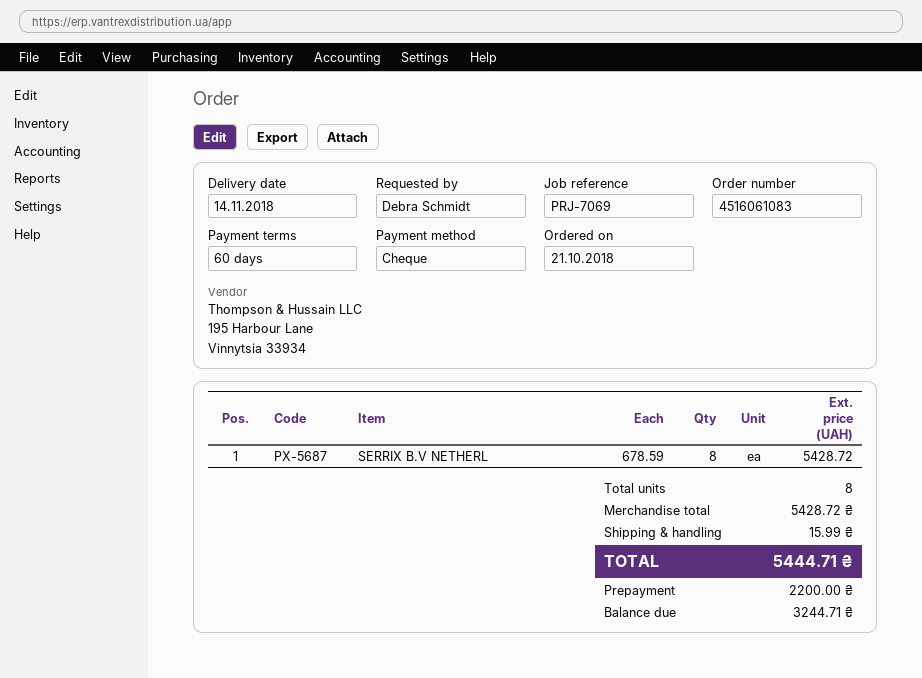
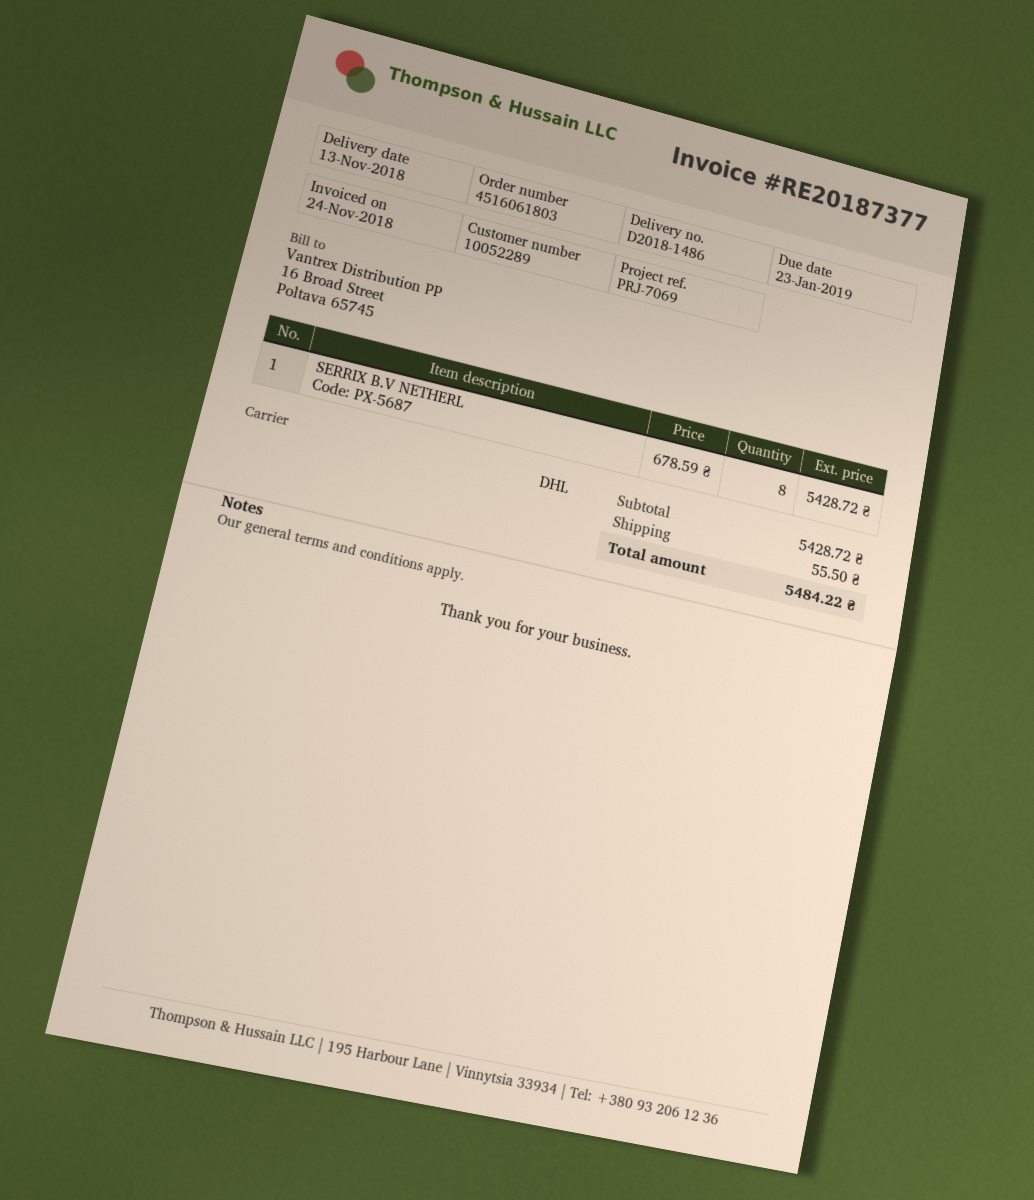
order number: 4516061083 -> 4516061803
delivery date: 2018-11-14 -> 2018-11-13
shipping: 15.99 -> 55.50
total: 5444.71 -> 5484.22

